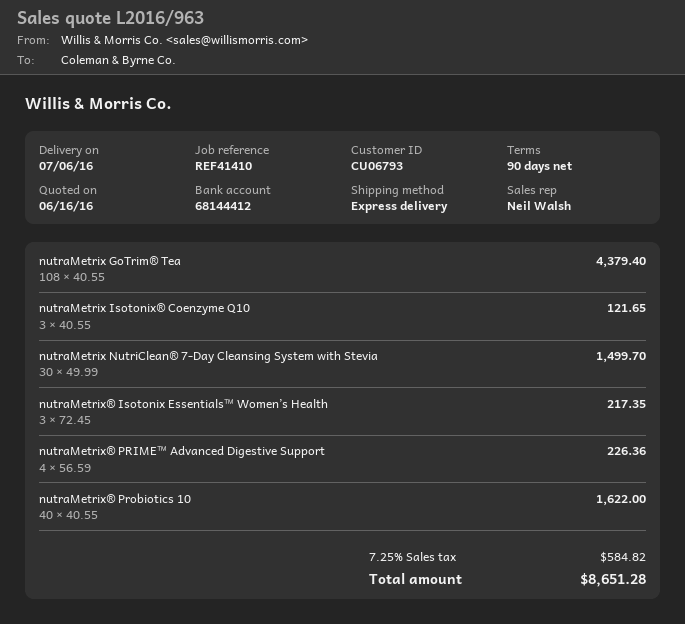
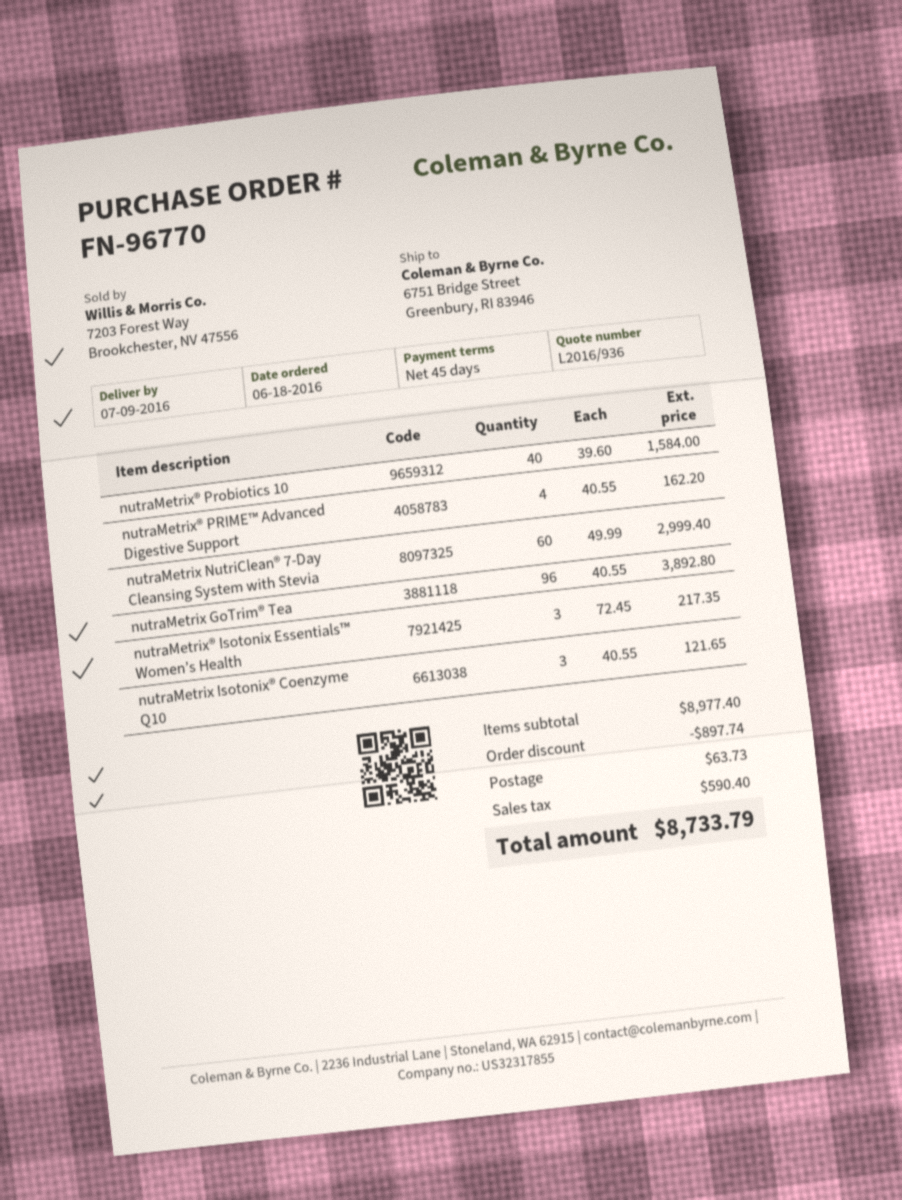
quote number: L2016/963 -> L2016/936
delivery date: 2016-07-06 -> 2016-07-09
payment terms: 90 days -> 45 days
nutraMetrix GoTrim® Tea: 108 x 40.55 = 4379.40 -> 96 x 40.55 = 3892.80
nutraMetrix NutriClean® 7-Day Cleansing System with Stevia: 30 x 49.99 = 1499.70 -> 60 x 49.99 = 2999.40
nutraMetrix® PRIME™ Advanced Digestive Support: 4 x 56.59 = 226.36 -> 4 x 40.55 = 162.20
nutraMetrix® Probiotics 10: 40 x 40.55 = 1622.00 -> 40 x 39.60 = 1584.00
discount: none -> 897.74
shipping: none -> 63.73
tax: 584.82 -> 590.40
total: 8651.28 -> 8733.79

